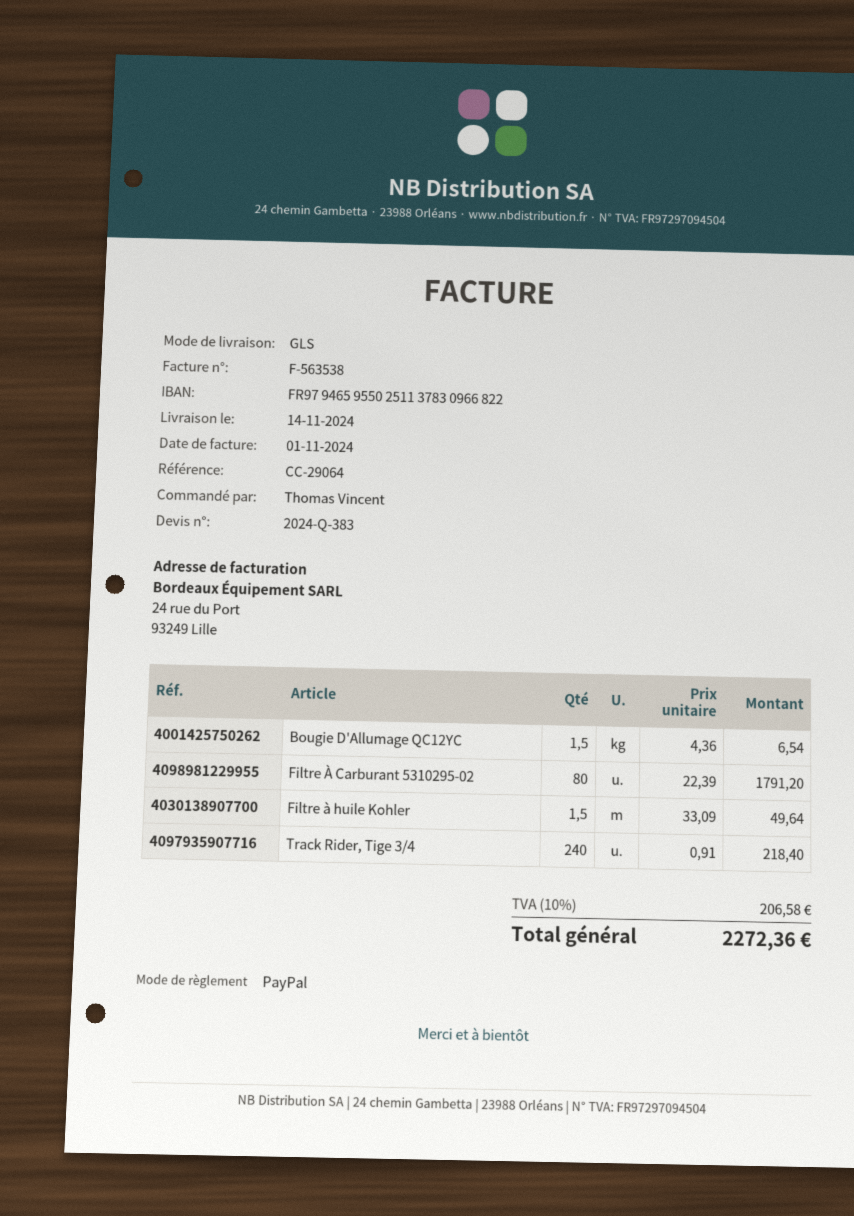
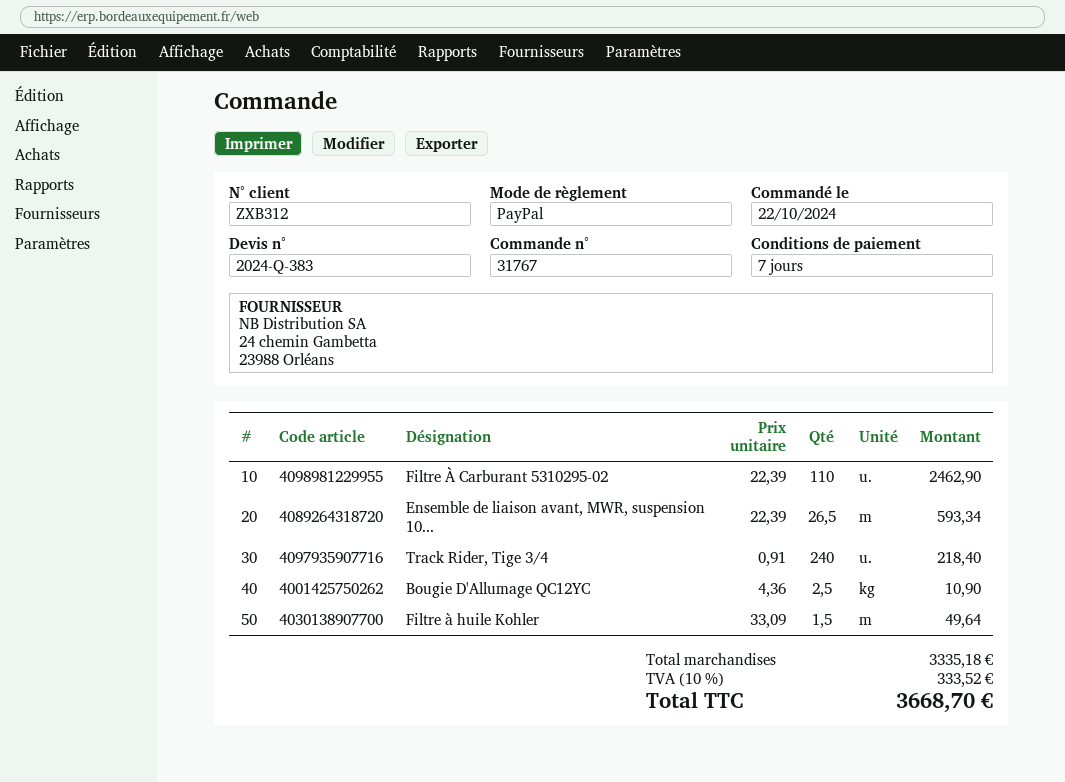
Bougie D'Allumage QC12YC: 1.5 x 4.36 = 6.54 -> 2.5 x 4.36 = 10.90
Filtre À Carburant 5310295-02: 80 x 22.39 = 1791.20 -> 110 x 22.39 = 2462.90
Ensemble de liaison avant, MWR, suspension 10...: none -> 26.5 x 22.39 = 593.34
tax: 10% = 206.58 -> 10% = 333.52
total: 2272.36 -> 3668.70

